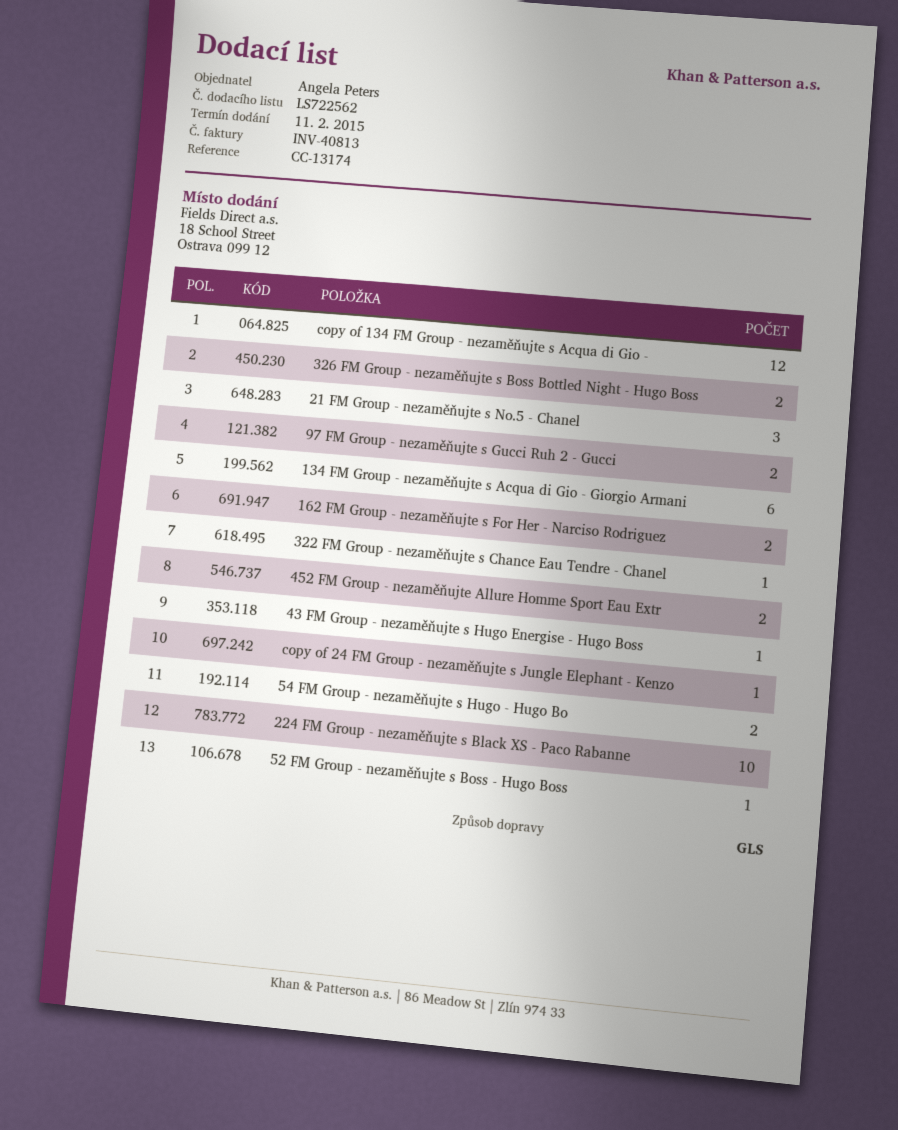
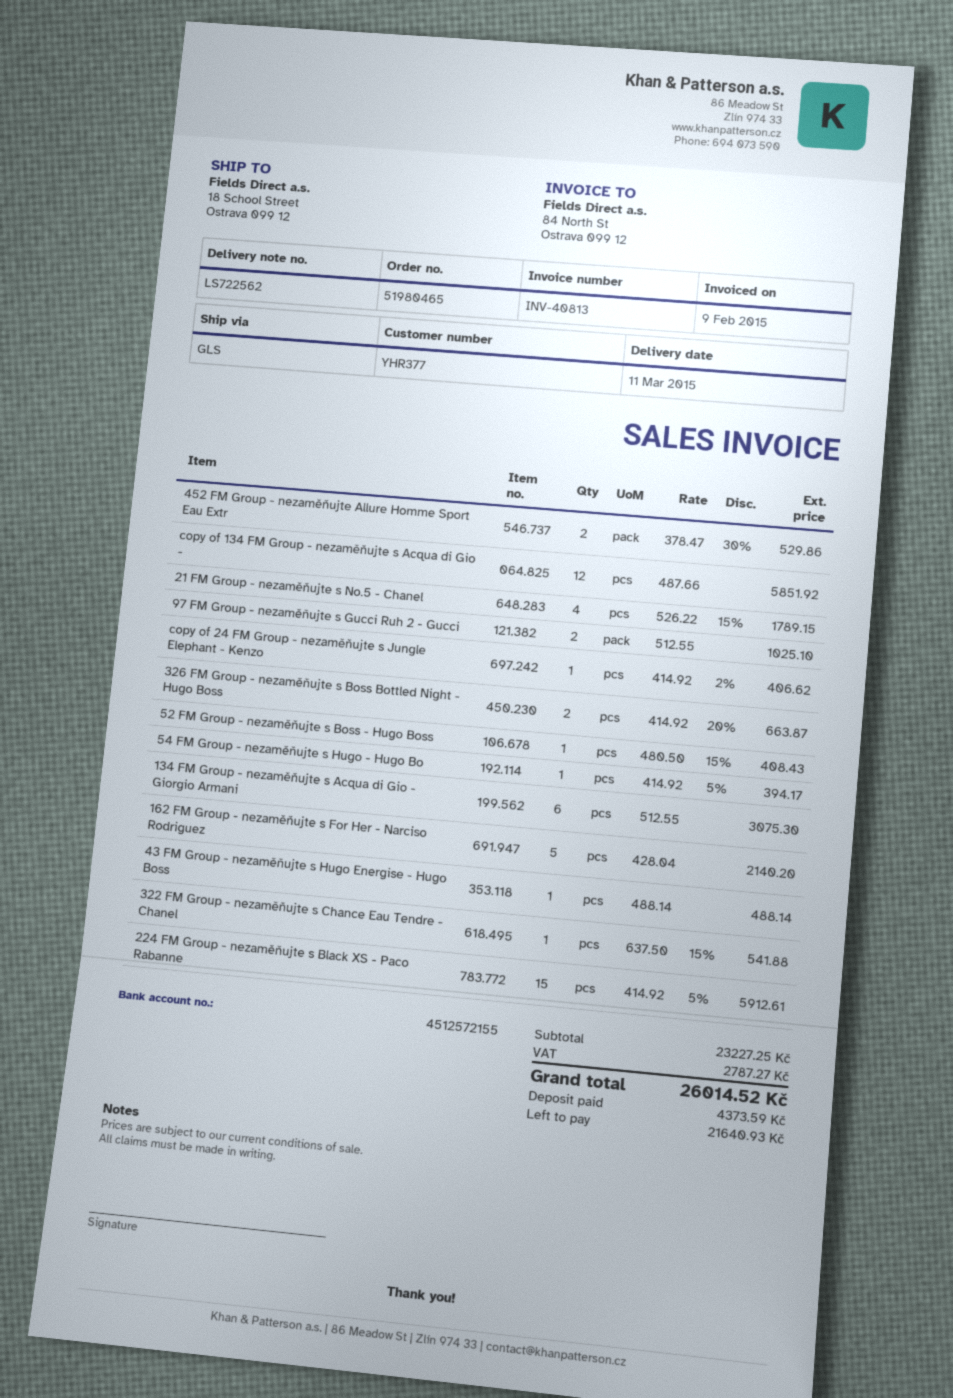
delivery date: 2015-02-11 -> 2015-03-11
21 FM Group - nezaměňujte s No.5 - Chanel: 3 -> 4
162 FM Group - nezaměňujte s For Her - Narciso Rodriguez: 2 -> 5
54 FM Group - nezaměňujte s Hugo - Hugo Bo: 2 -> 1
224 FM Group - nezaměňujte s Black XS - Paco Rabanne: 10 -> 15

